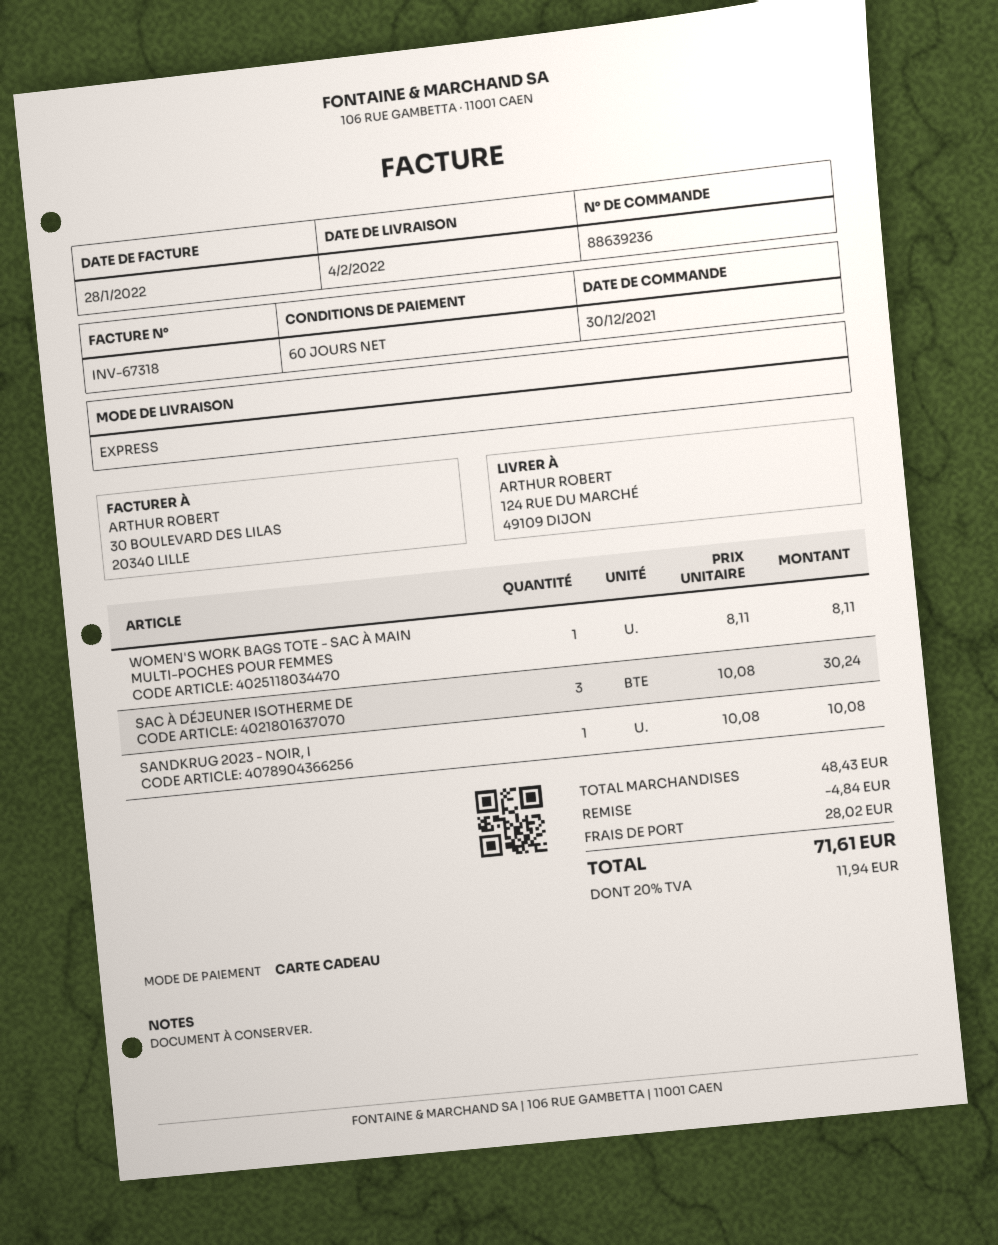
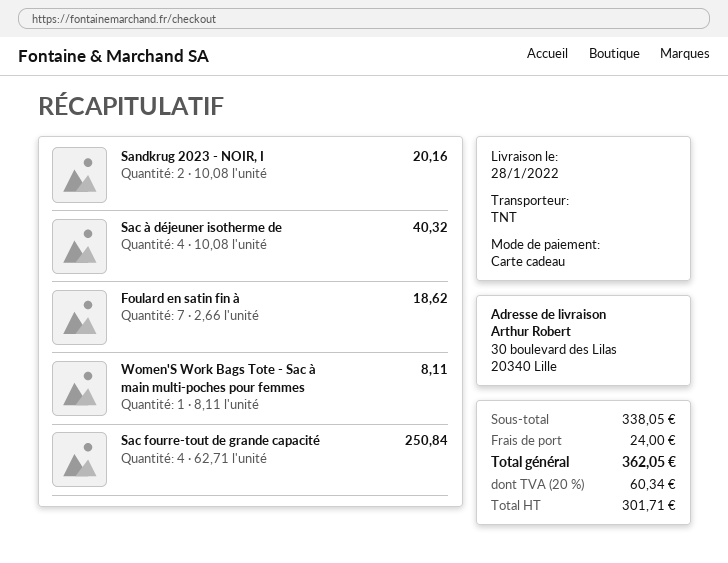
delivery date: 2022-02-04 -> 2022-01-28
shipping method: express -> TNT
ship to: 124 RUE DU MARCHÉ, 49109 DIJON -> 30 boulevard des Lilas, 20340 Lille
SAC À DÉJEUNER ISOTHERME DE: 3 x 10.08 = 30.24 -> 4 x 10.08 = 40.32
SANDKRUG 2023 - NOIR, I: 1 x 10.08 = 10.08 -> 2 x 10.08 = 20.16
Foulard en satin fin à: none -> 7 x 2.66 = 18.62
Sac fourre-tout de grande capacité: none -> 4 x 62.71 = 250.84
subtotal: 48.43 -> 338.05
discount: 4.84 -> none
shipping: 28.02 -> 24.00
tax: 20% = 11.94 -> 20% = 60.34
total: 71.61 -> 362.05

